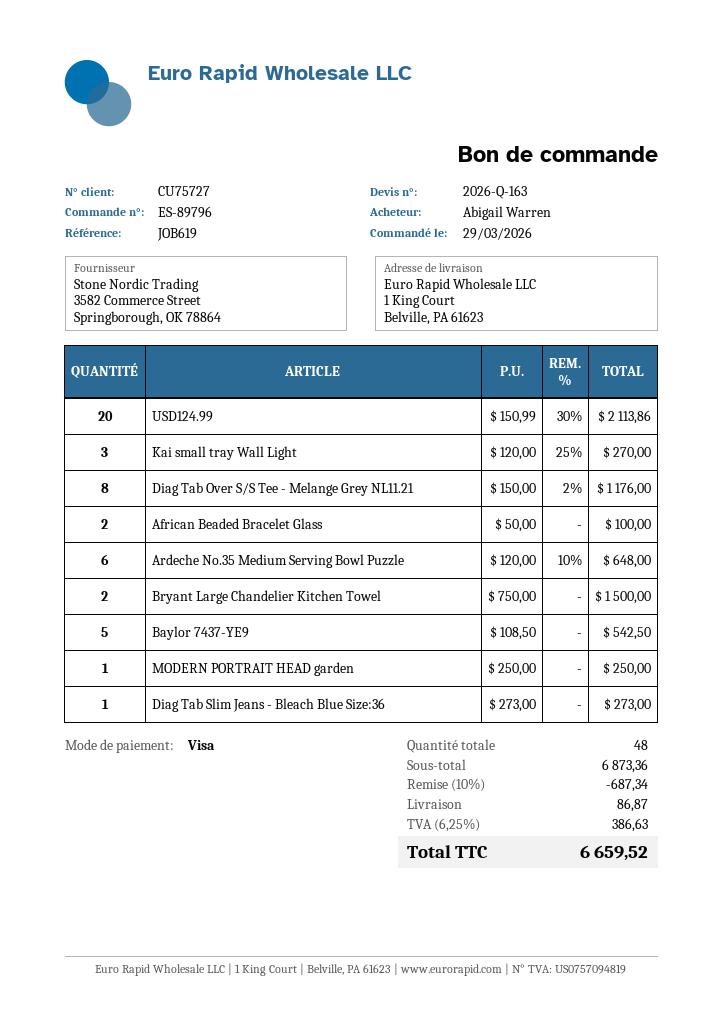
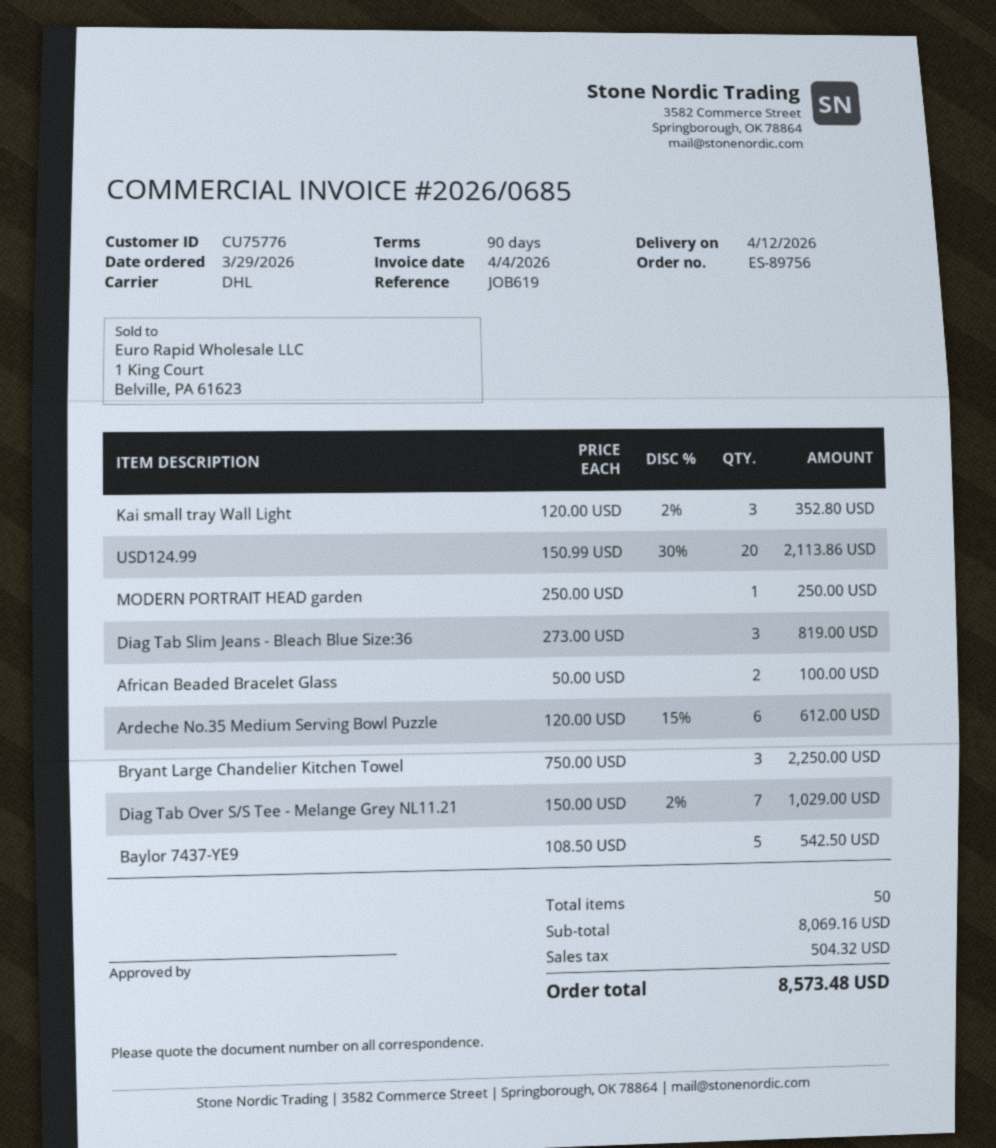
order number: ES-89796 -> ES-89756
customer number: CU75727 -> CU75776
Kai small tray Wall Light: 3 x 120.00 - 25% = 270.00 -> 3 x 120.00 - 2% = 352.80
Diag Tab Over S/S Tee - Melange Grey NL11.21: 8 x 150.00 - 2% = 1176.00 -> 7 x 150.00 - 2% = 1029.00
Ardeche No.35 Medium Serving Bowl Puzzle: 6 x 120.00 - 10% = 648.00 -> 6 x 120.00 - 15% = 612.00
Bryant Large Chandelier Kitchen Towel: 2 x 750.00 = 1500.00 -> 3 x 750.00 = 2250.00
Diag Tab Slim Jeans - Bleach Blue Size:36: 1 x 273.00 = 273.00 -> 3 x 273.00 = 819.00
total quantity: 48 -> 50
subtotal: 6873.36 -> 8069.16
discount: 10% = 687.34 -> none
shipping: 86.87 -> none
tax: 386.63 -> 504.32
total: 6659.52 -> 8573.48

